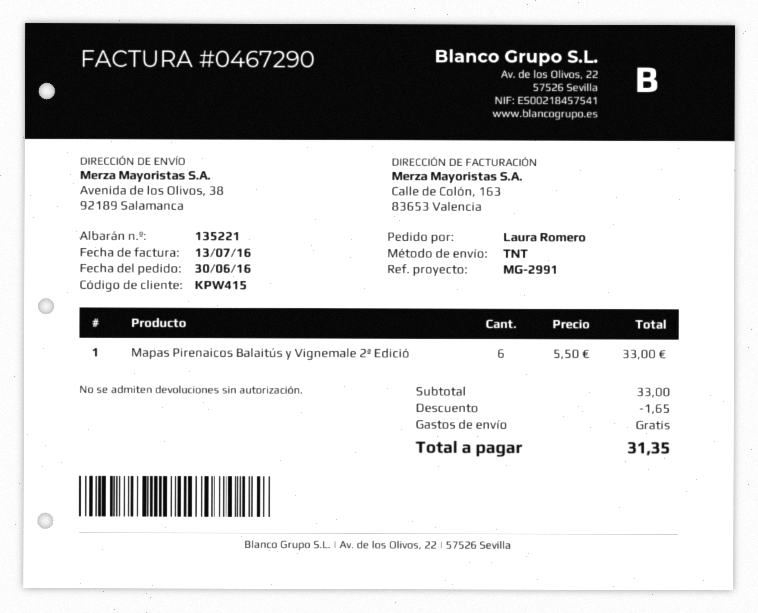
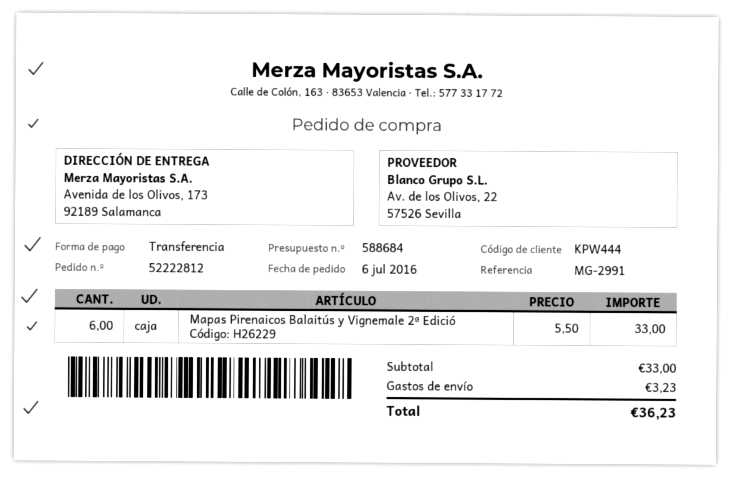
order date: 2016-06-30 -> 2016-07-06
customer number: KPW415 -> KPW444
ship to: Avenida de los Olivos, 38, 92189 Salamanca -> Avenida de los Olivos, 173, 92189 Salamanca
discount: 1.65 -> none
shipping: 0.00 -> 3.23
total: 31.35 -> 36.23

